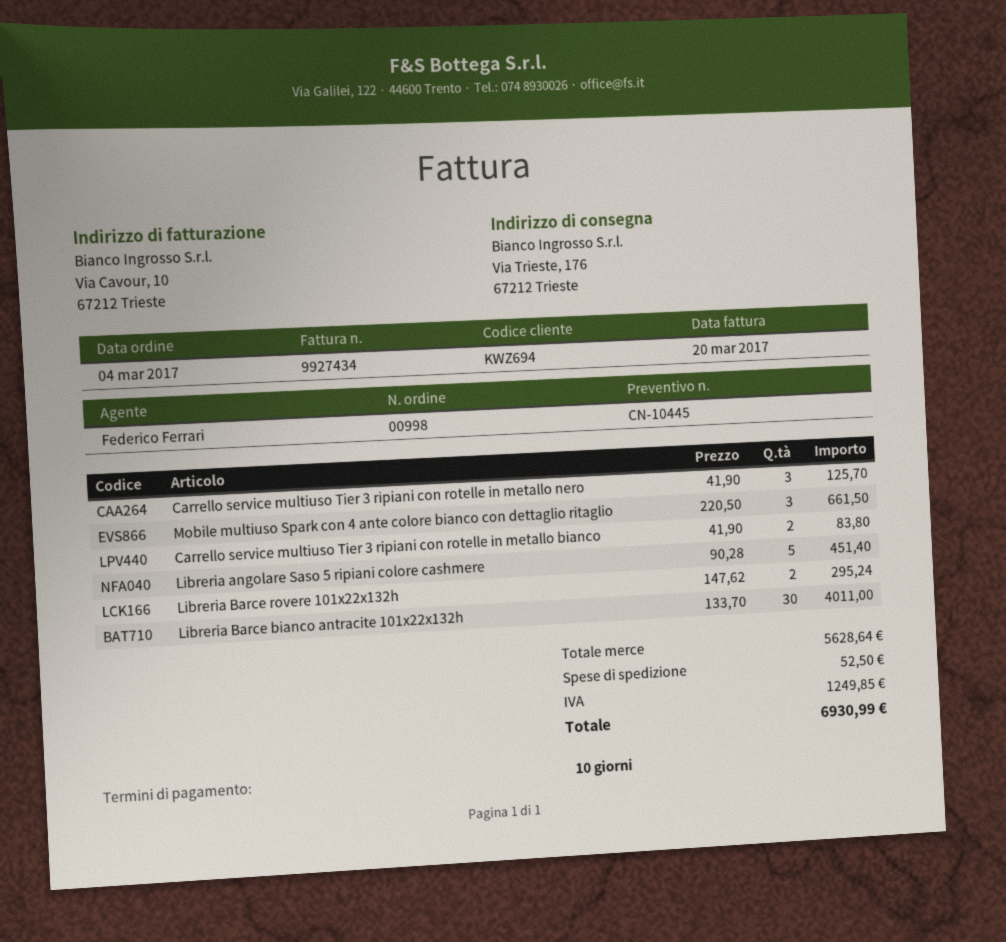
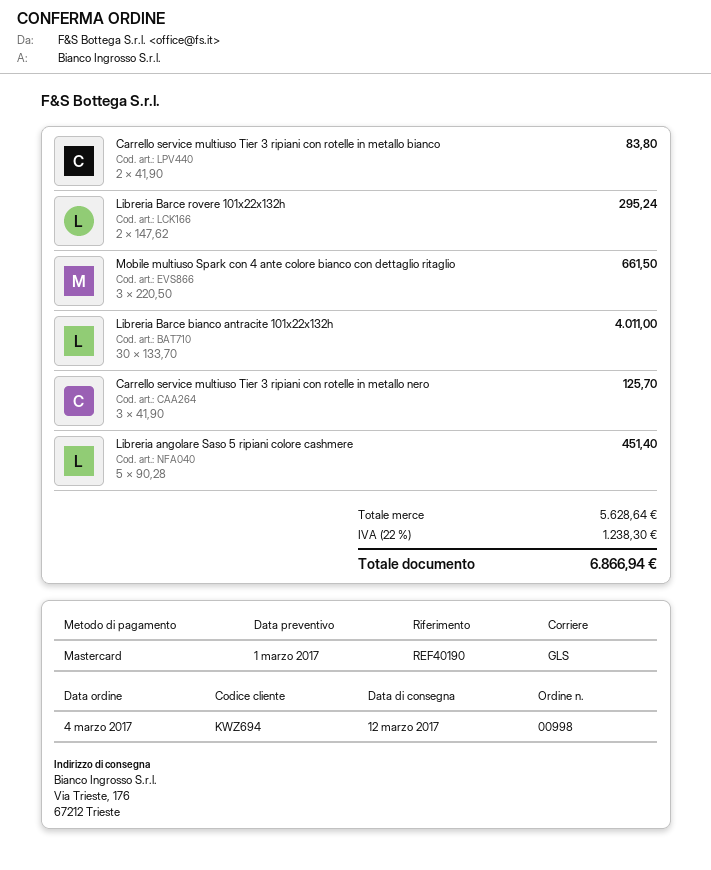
shipping: 52.50 -> none
tax: 1249.85 -> 1238.30
total: 6930.99 -> 6866.94

